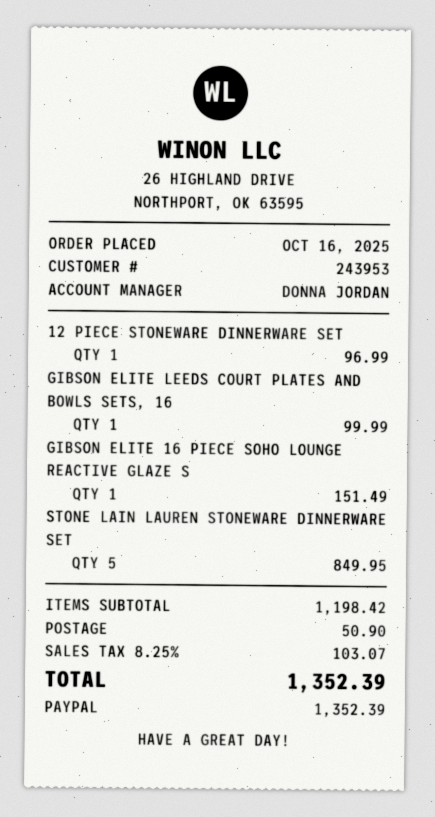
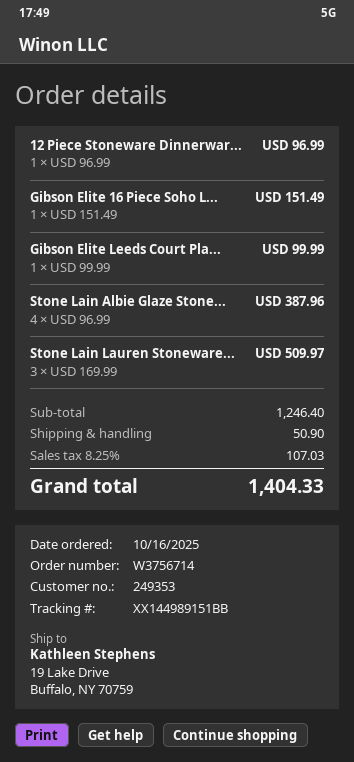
customer number: 243953 -> 249353
STONE LAIN LAUREN STONEWARE DINNERWARE SET: 5 for 849.95 -> 3 for 509.97
Stone Lain Albie Glaze Stone...: none -> 4 for 387.96
subtotal: 1198.42 -> 1246.40
tax: 8.25% = 103.07 -> 8.25% = 107.03
total: 1352.39 -> 1404.33

